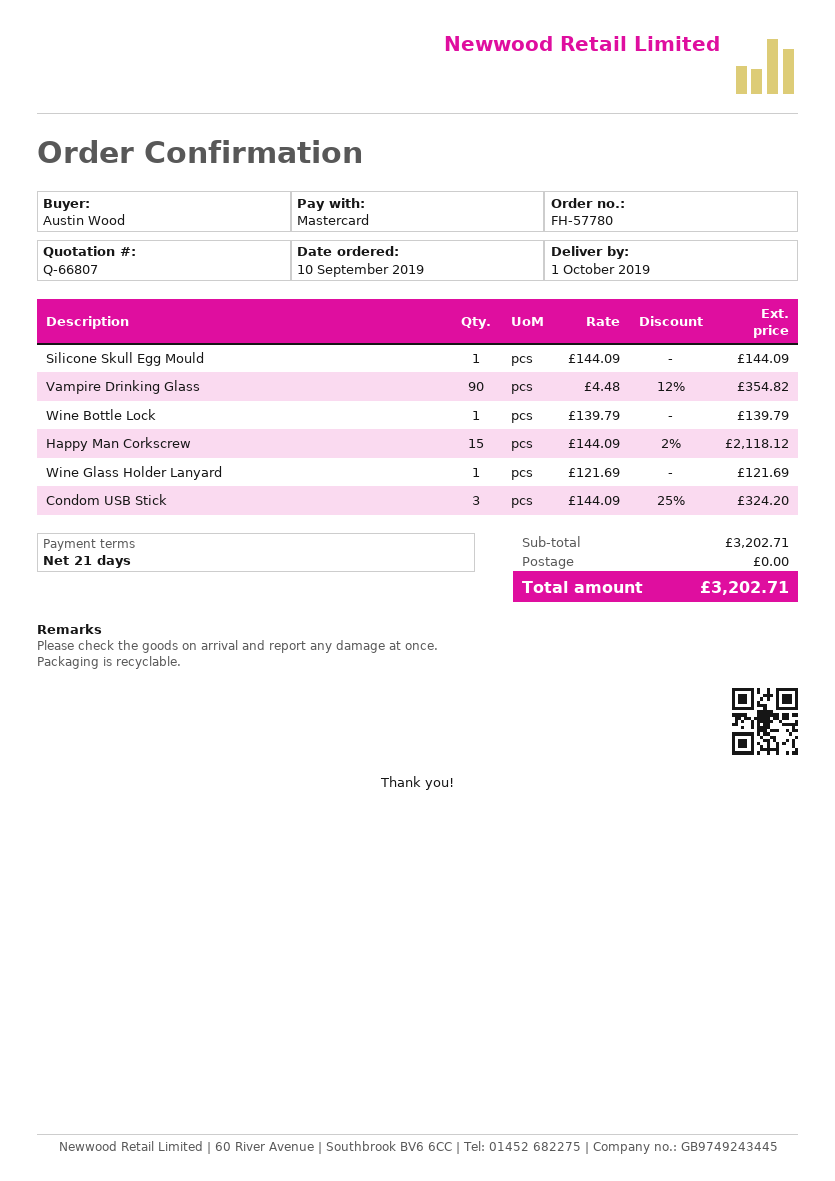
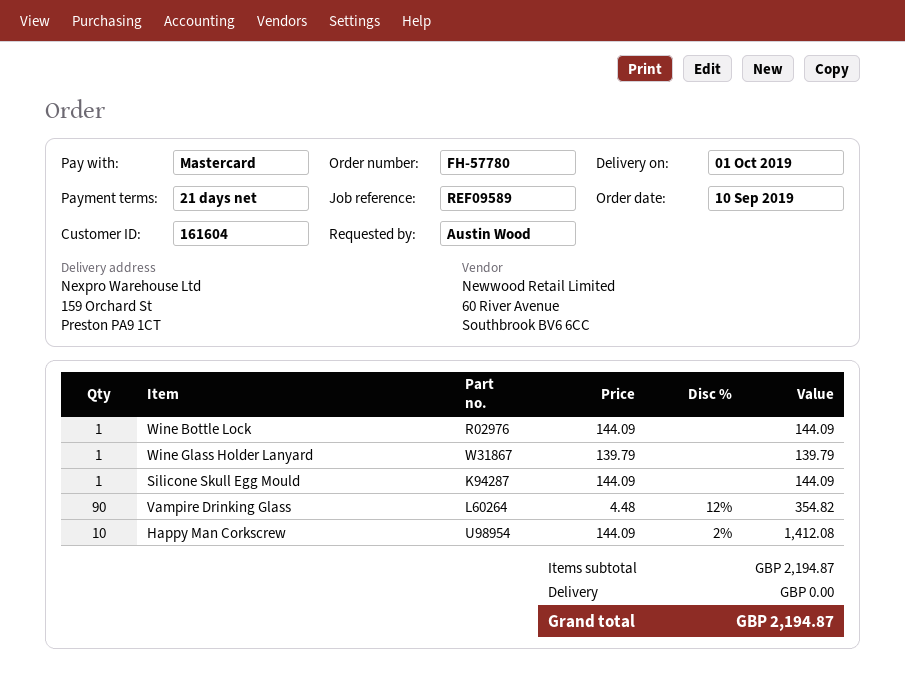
Wine Bottle Lock: 1 x 139.79 = 139.79 -> 1 x 144.09 = 144.09
Happy Man Corkscrew: 15 x 144.09 - 2% = 2118.12 -> 10 x 144.09 - 2% = 1412.08
Wine Glass Holder Lanyard: 1 x 121.69 = 121.69 -> 1 x 139.79 = 139.79
Condom USB Stick: 3 x 144.09 - 25% = 324.20 -> none
subtotal: 3202.71 -> 2194.87
total: 3202.71 -> 2194.87

